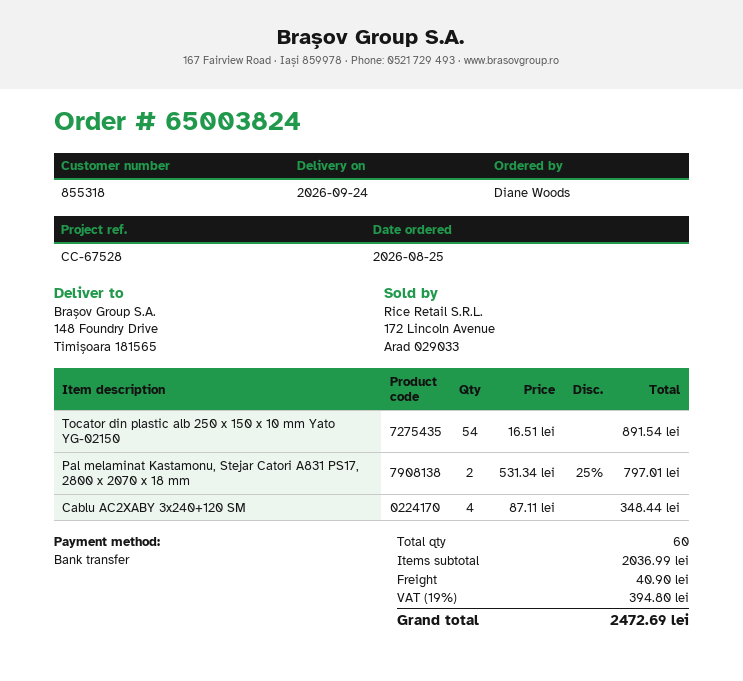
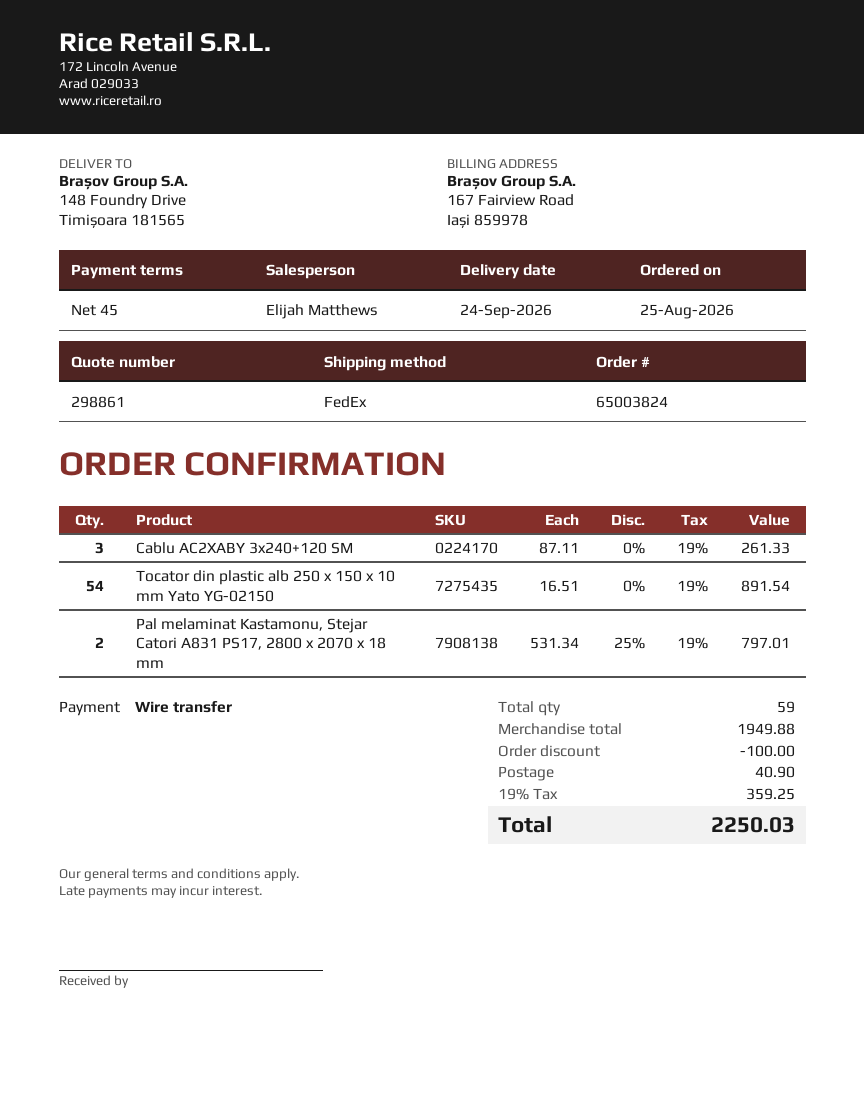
Cablu AC2XABY 3x240+120 SM: 4 x 87.11 = 348.44 -> 3 x 87.11 = 261.33
total quantity: 60 -> 59
subtotal: 2036.99 -> 1949.88
discount: none -> 100.00
tax: 19% = 394.80 -> 19% = 359.25
total: 2472.69 -> 2250.03

